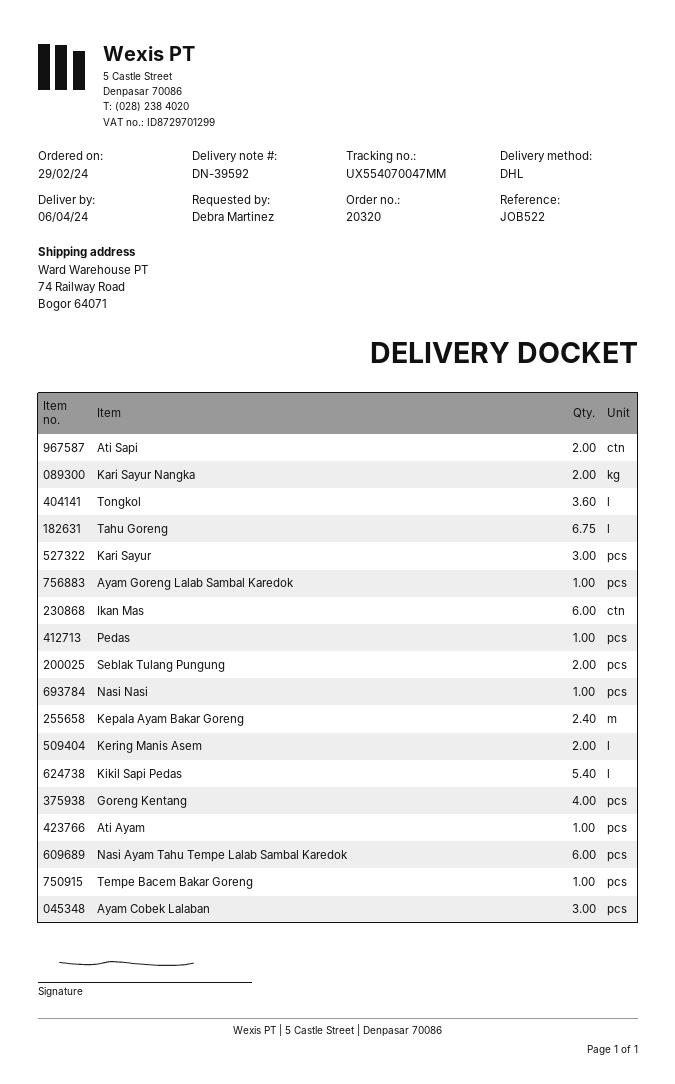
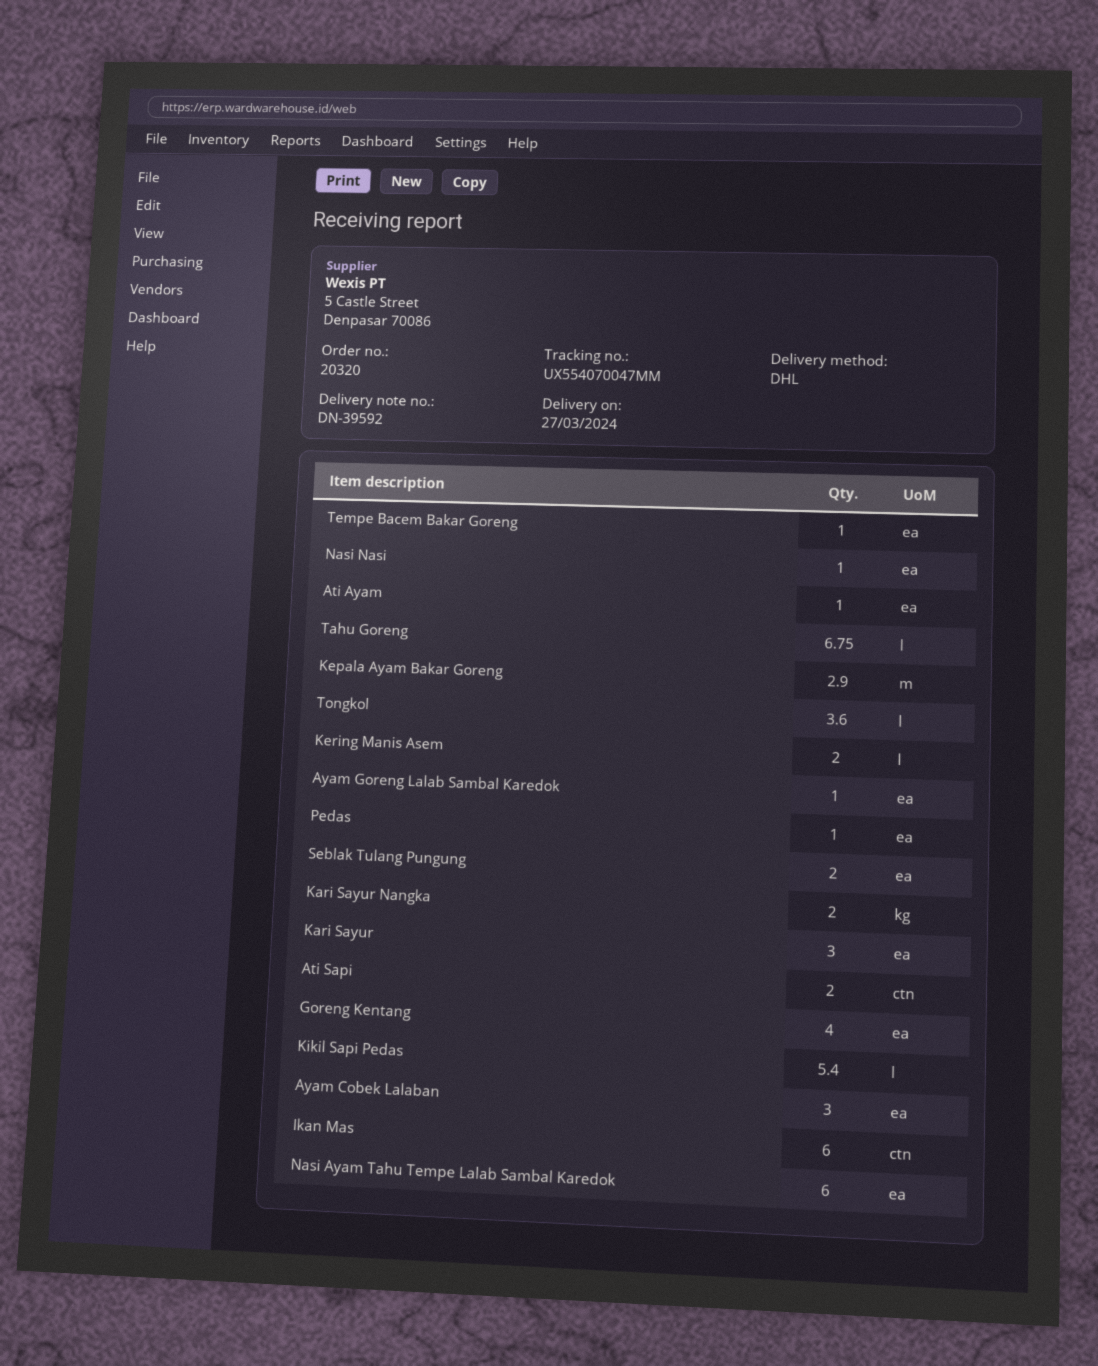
delivery date: 2024-04-06 -> 2024-03-27
Kepala Ayam Bakar Goreng: 2.4 -> 2.9

